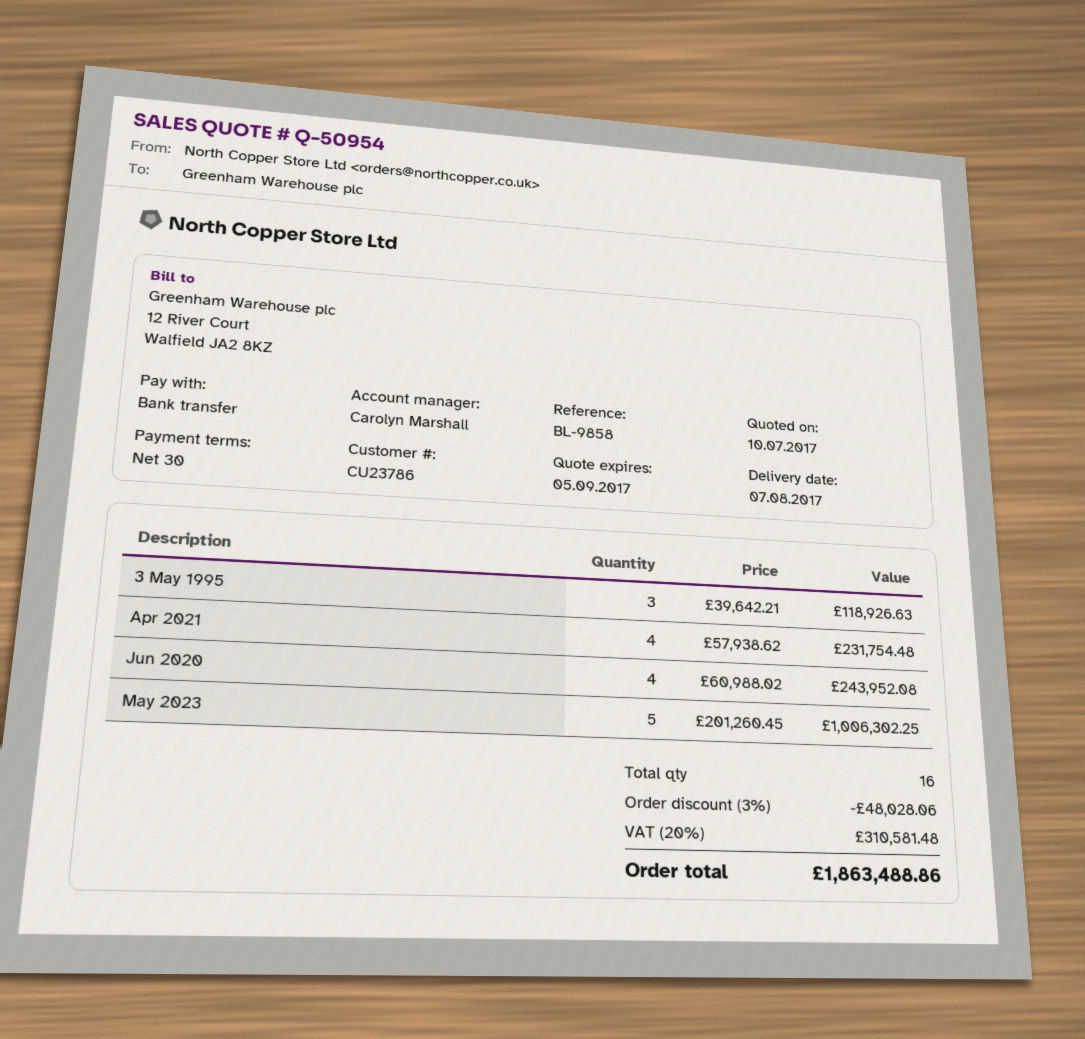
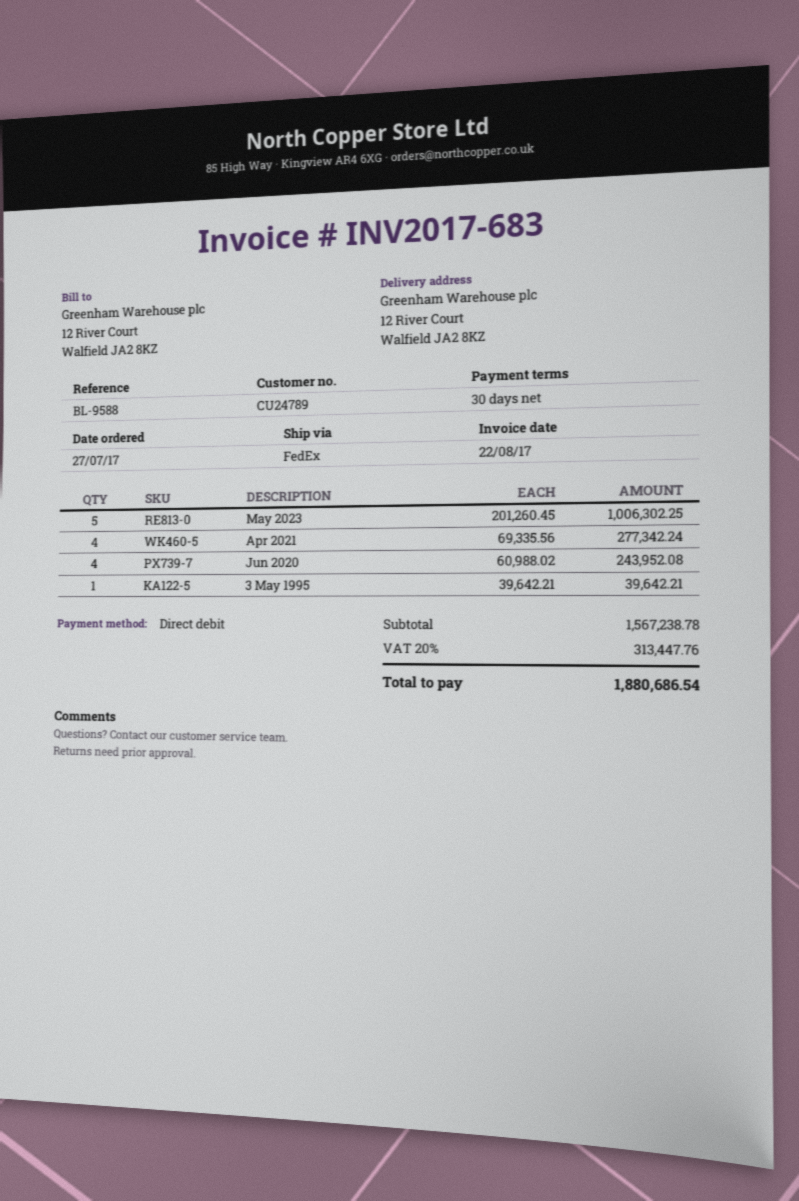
customer number: CU23786 -> CU24789
reference: BL-9858 -> BL-9588
payment method: bank transfer -> direct debit
3 May 1995: 3 x 39642.21 = 118926.63 -> 1 x 39642.21 = 39642.21
Apr 2021: 4 x 57938.62 = 231754.48 -> 4 x 69335.56 = 277342.24
discount: 3% = 48028.06 -> none
tax: 20% = 310581.48 -> 20% = 313447.76
total: 1863488.86 -> 1880686.54

